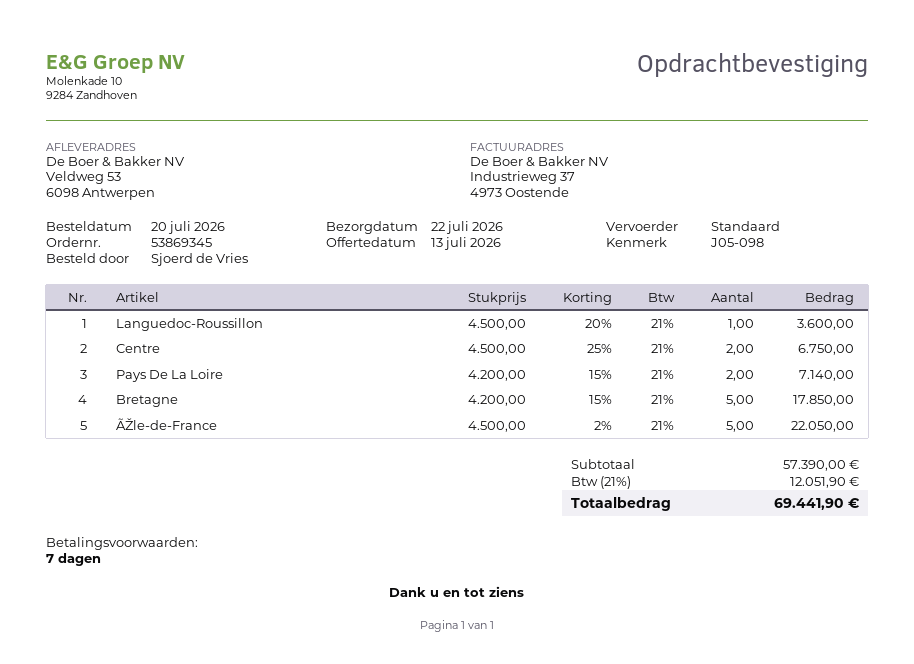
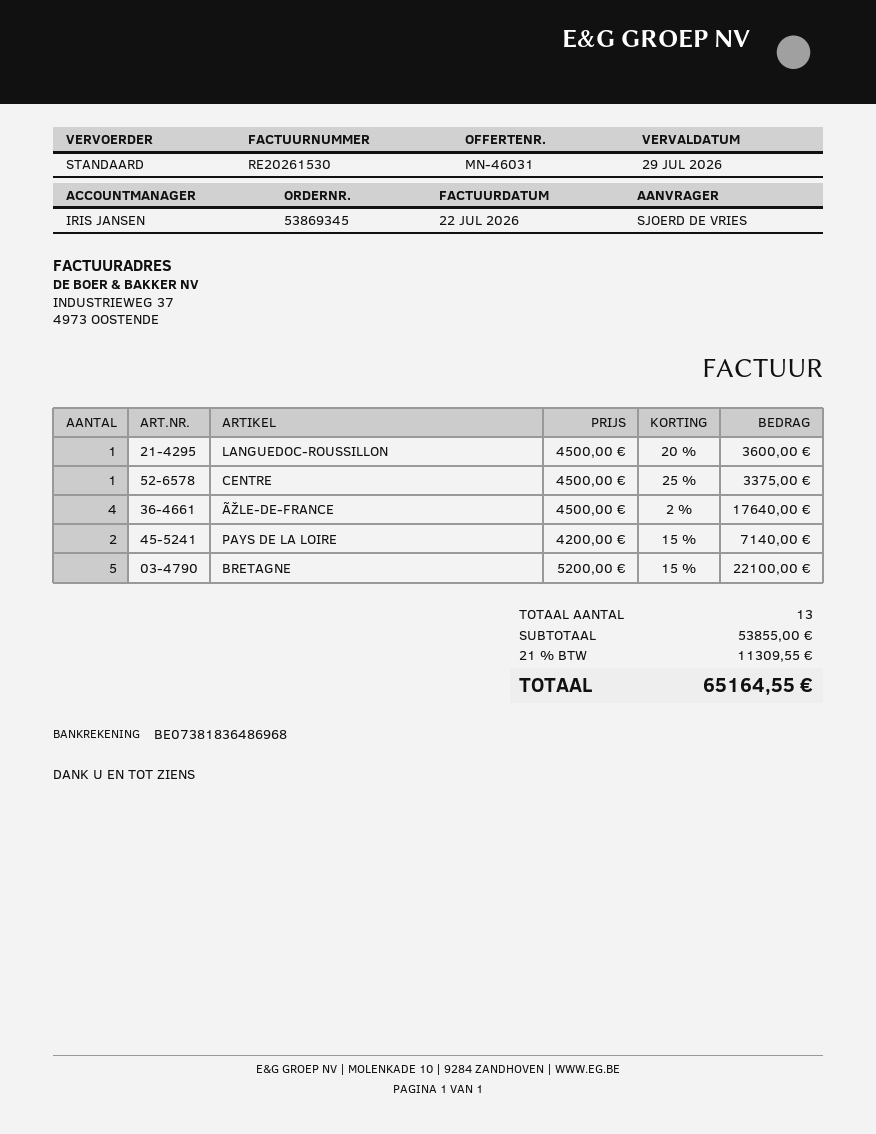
Centre: 2 x 4500.00 - 25% = 6750.00 -> 1 x 4500.00 - 25% = 3375.00
Bretagne: 5 x 4200.00 - 15% = 17850.00 -> 5 x 5200.00 - 15% = 22100.00
ÃŽle-de-France: 5 x 4500.00 - 2% = 22050.00 -> 4 x 4500.00 - 2% = 17640.00
subtotal: 57390.00 -> 53855.00
tax: 21% = 12051.90 -> 21% = 11309.55
total: 69441.90 -> 65164.55

